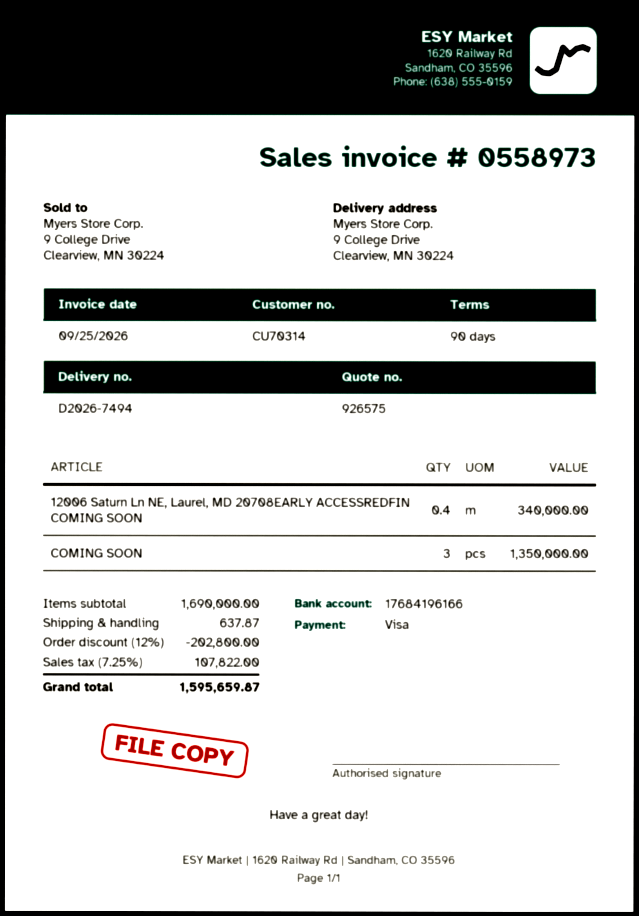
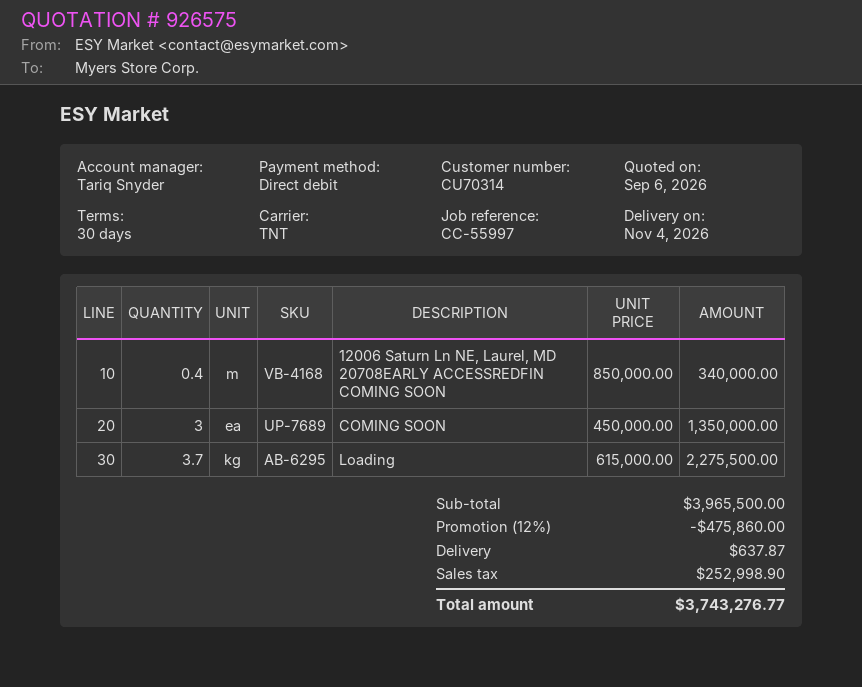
payment terms: 90 days -> 30 days
payment method: Visa -> direct debit
Loading: none -> 3.7 for 2275500.00
subtotal: 1690000.00 -> 3965500.00
discount: 12% = 202800.00 -> 12% = 475860.00
tax: 107822.00 -> 252998.90
total: 1595659.87 -> 3743276.77

